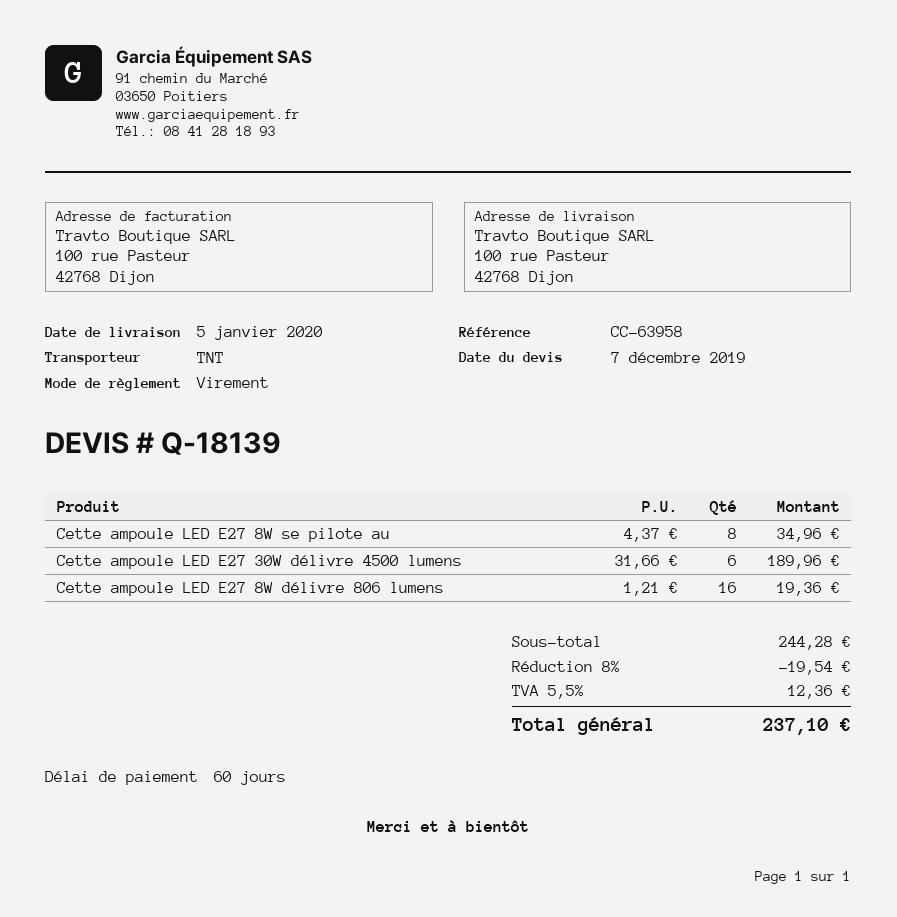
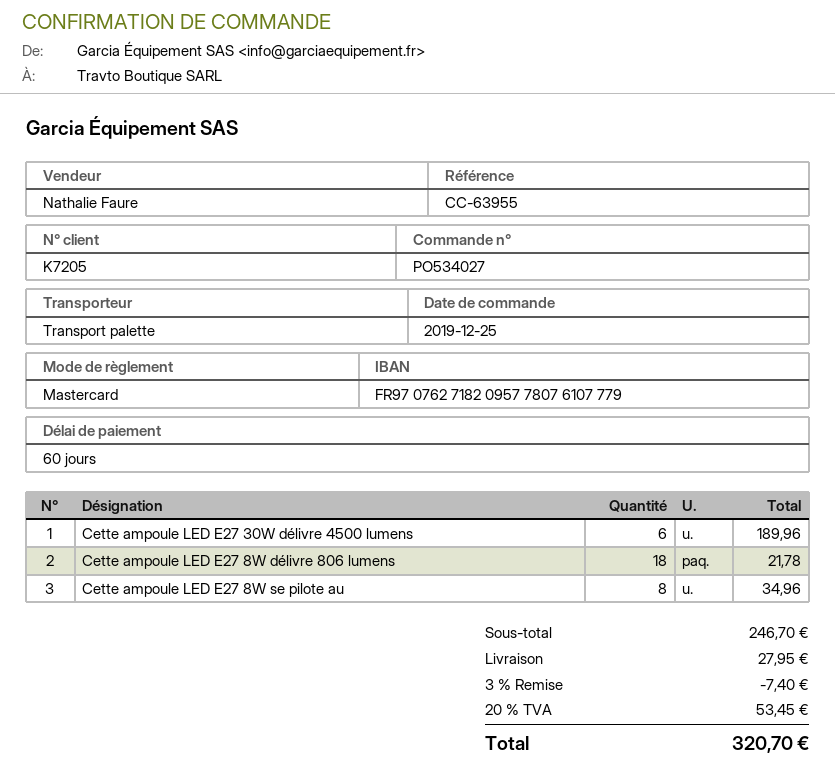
reference: CC-63958 -> CC-63955
payment method: bank transfer -> Mastercard
shipping method: TNT -> pallet freight
Cette ampoule LED E27 8W délivre 806 lumens: 16 for 19.36 -> 18 for 21.78
subtotal: 244.28 -> 246.70
discount: 8% = 19.54 -> 3% = 7.40
shipping: none -> 27.95
tax: 5.5% = 12.36 -> 20% = 53.45
total: 237.10 -> 320.70

